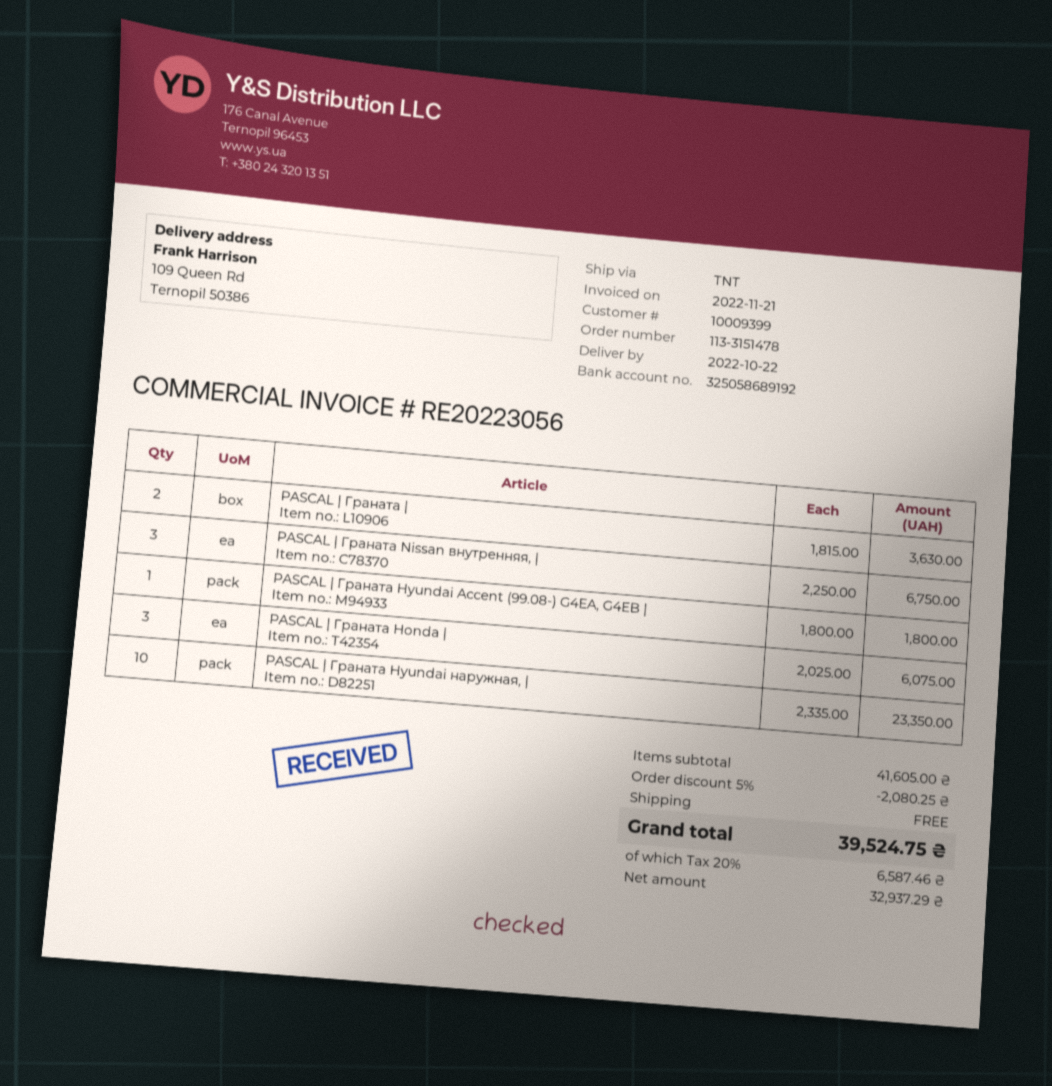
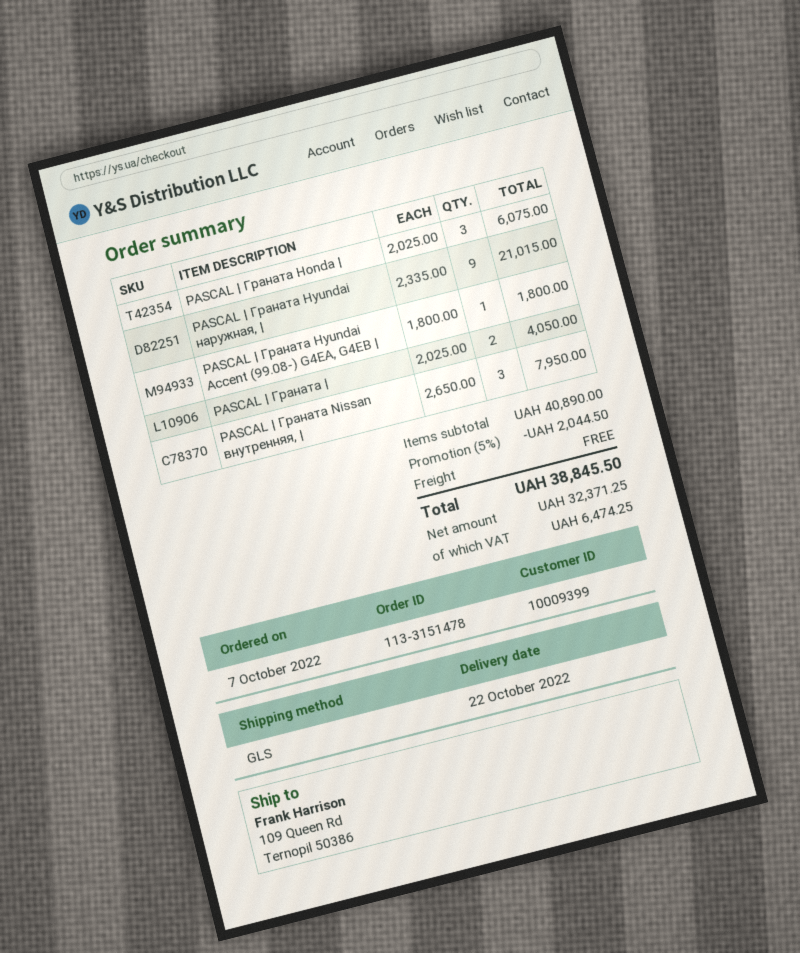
shipping method: TNT -> GLS
PASCAL | Граната |: 2 x 1815.00 = 3630.00 -> 2 x 2025.00 = 4050.00
PASCAL | Граната Nissan внутренняя, |: 3 x 2250.00 = 6750.00 -> 3 x 2650.00 = 7950.00
PASCAL | Граната Hyundai наружная, |: 10 x 2335.00 = 23350.00 -> 9 x 2335.00 = 21015.00
subtotal: 41605.00 -> 40890.00
discount: 5% = 2080.25 -> 5% = 2044.50
net: 32937.29 -> 32371.25
tax: 6587.46 -> 6474.25
total: 39524.75 -> 38845.50

